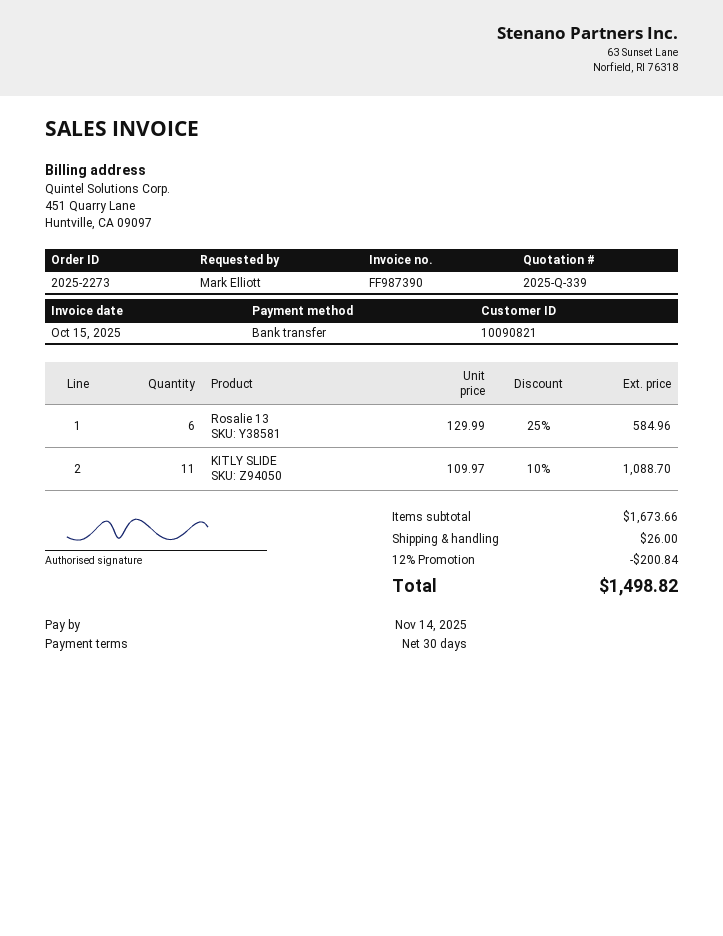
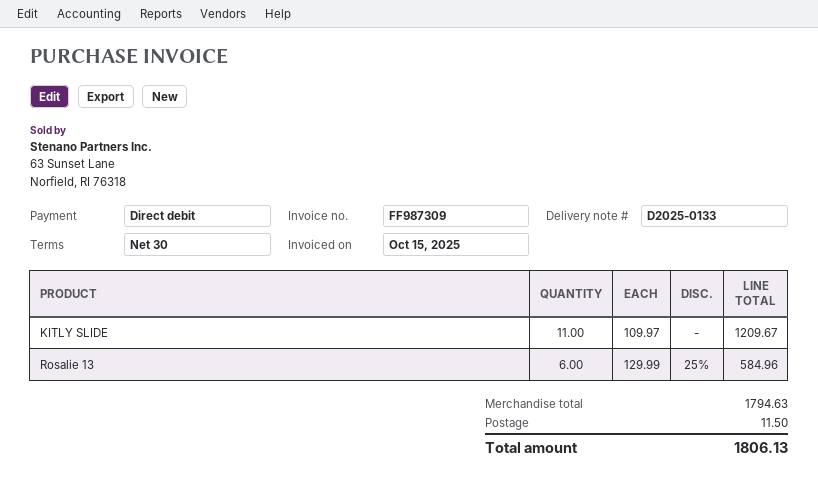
invoice number: FF987390 -> FF987309
payment method: bank transfer -> direct debit
KITLY SLIDE: 11 x 109.97 - 10% = 1088.70 -> 11 x 109.97 = 1209.67
subtotal: 1673.66 -> 1794.63
discount: 12% = 200.84 -> none
shipping: 26.00 -> 11.50
total: 1498.82 -> 1806.13

